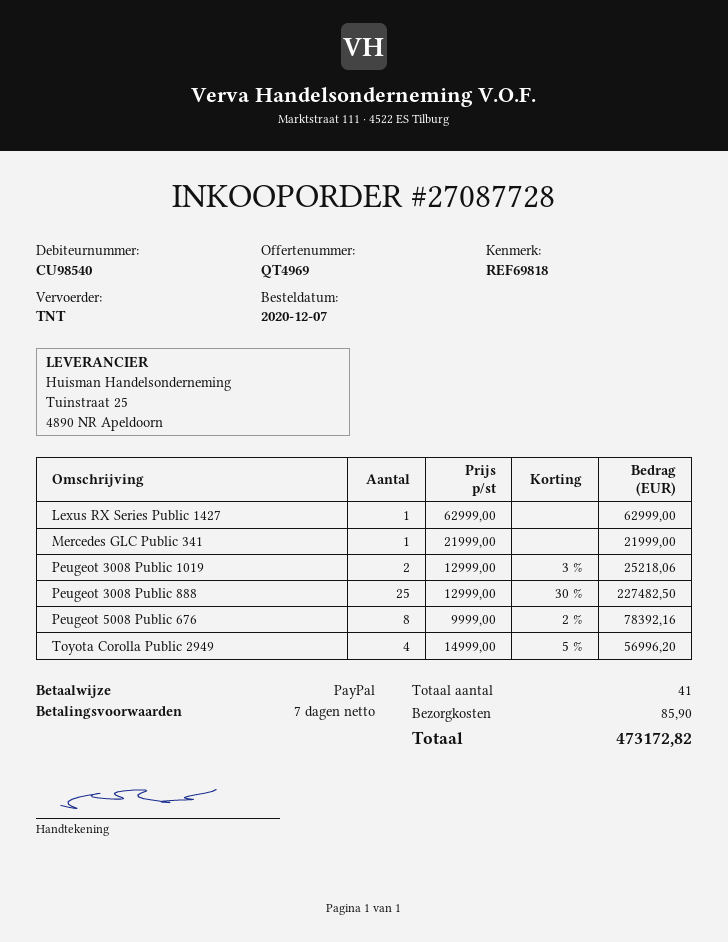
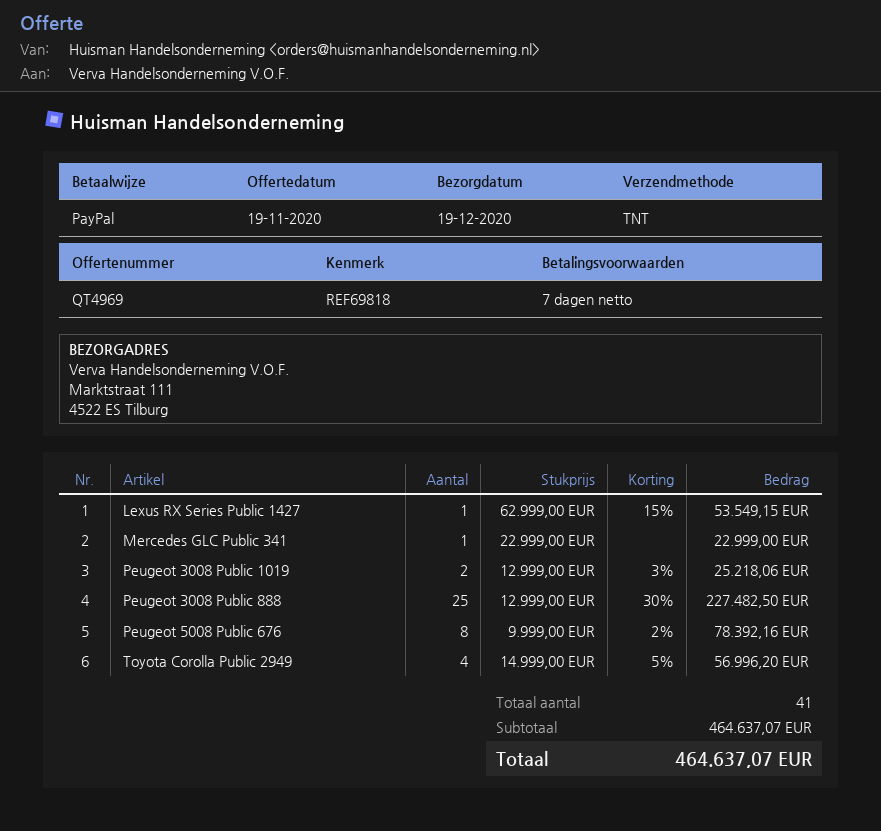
Lexus RX Series Public 1427: 1 x 62999.00 = 62999.00 -> 1 x 62999.00 - 15% = 53549.15
Mercedes GLC Public 341: 1 x 21999.00 = 21999.00 -> 1 x 22999.00 = 22999.00
shipping: 85.90 -> none
total: 473172.82 -> 464637.07

